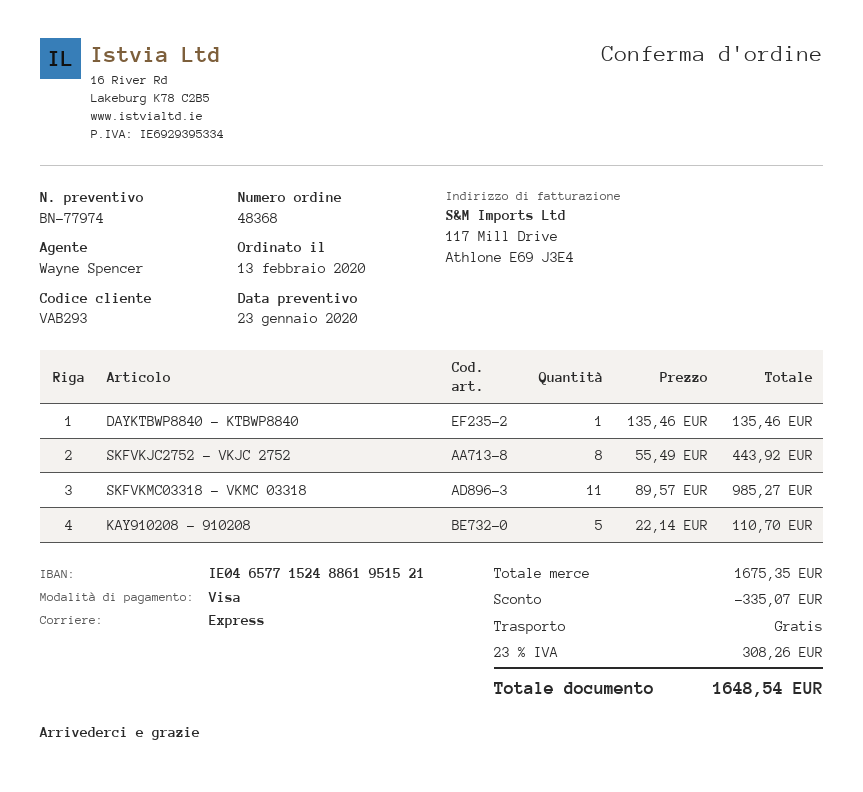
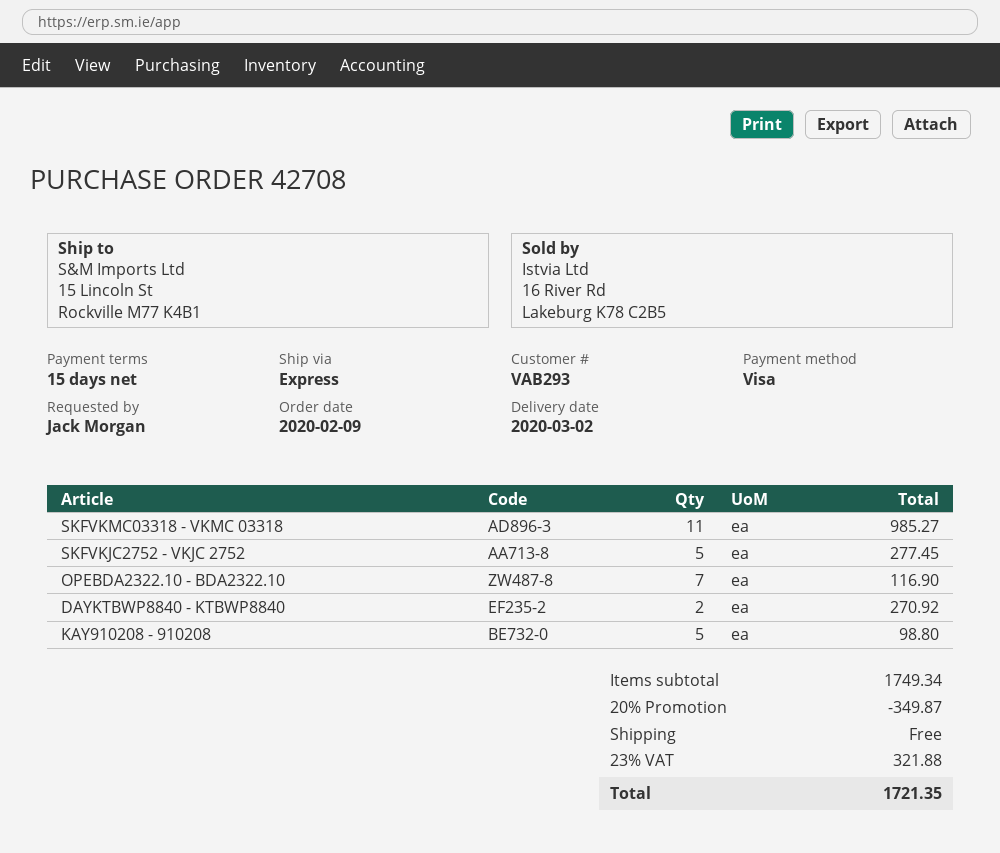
order number: 48368 -> 42708
order date: 2020-02-13 -> 2020-02-09
DAYKTBWP8840 - KTBWP8840: 1 for 135.46 -> 2 for 270.92
SKFVKJC2752 - VKJC 2752: 8 for 443.92 -> 5 for 277.45
KAY910208 - 910208: 5 for 110.70 -> 5 for 98.80
OPEBDA2322.10 - BDA2322.10: none -> 7 for 116.90
subtotal: 1675.35 -> 1749.34
discount: 335.07 -> 349.87
tax: 23% = 308.26 -> 23% = 321.88
total: 1648.54 -> 1721.35

